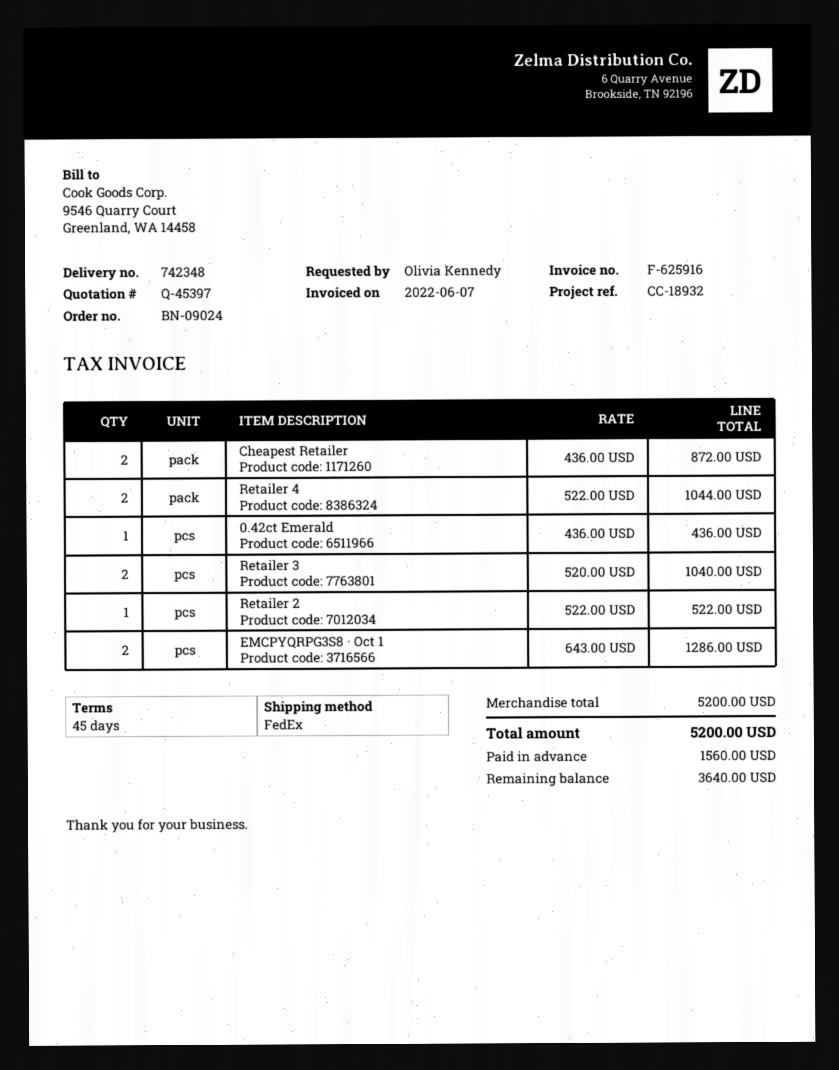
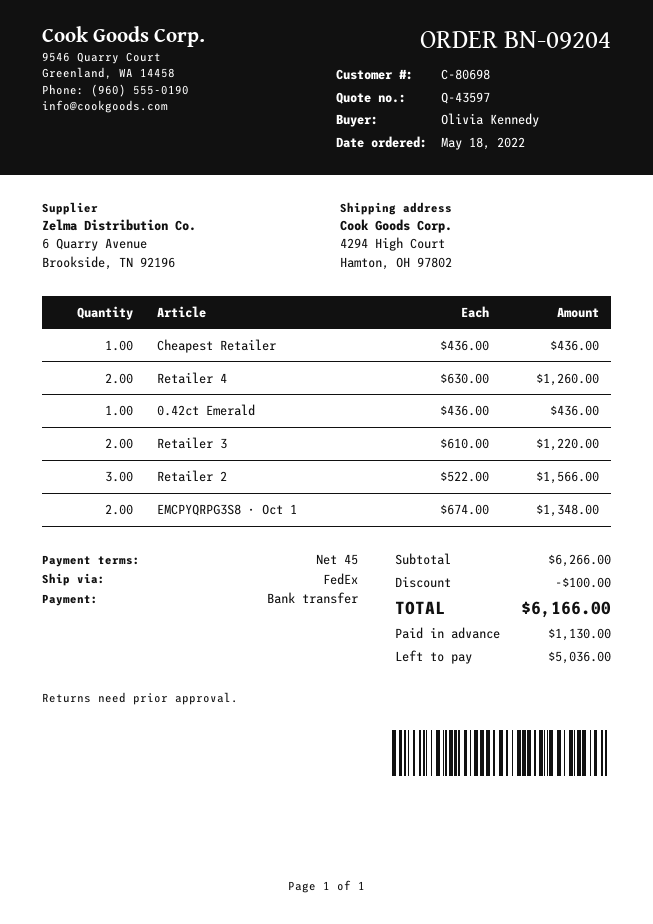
quote number: Q-45397 -> Q-43597
order number: BN-09024 -> BN-09204
Cheapest Retailer: 2 x 436.00 = 872.00 -> 1 x 436.00 = 436.00
Retailer 4: 2 x 522.00 = 1044.00 -> 2 x 630.00 = 1260.00
Retailer 3: 2 x 520.00 = 1040.00 -> 2 x 610.00 = 1220.00
Retailer 2: 1 x 522.00 = 522.00 -> 3 x 522.00 = 1566.00
EMCPYQRPG3S8 · Oct 1: 2 x 643.00 = 1286.00 -> 2 x 674.00 = 1348.00
subtotal: 5200.00 -> 6266.00
discount: none -> 100.00
total: 5200.00 -> 6166.00
deposit: 1560.00 -> 1130.00
balance: 3640.00 -> 5036.00

